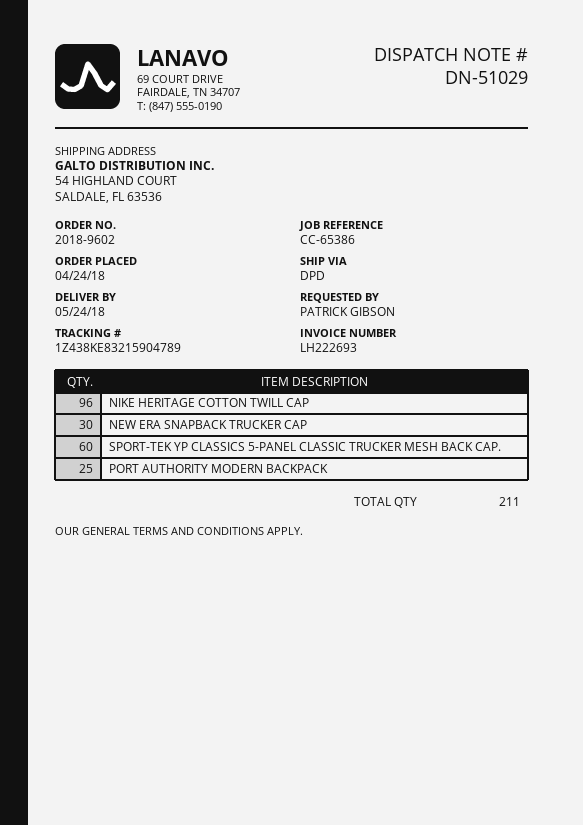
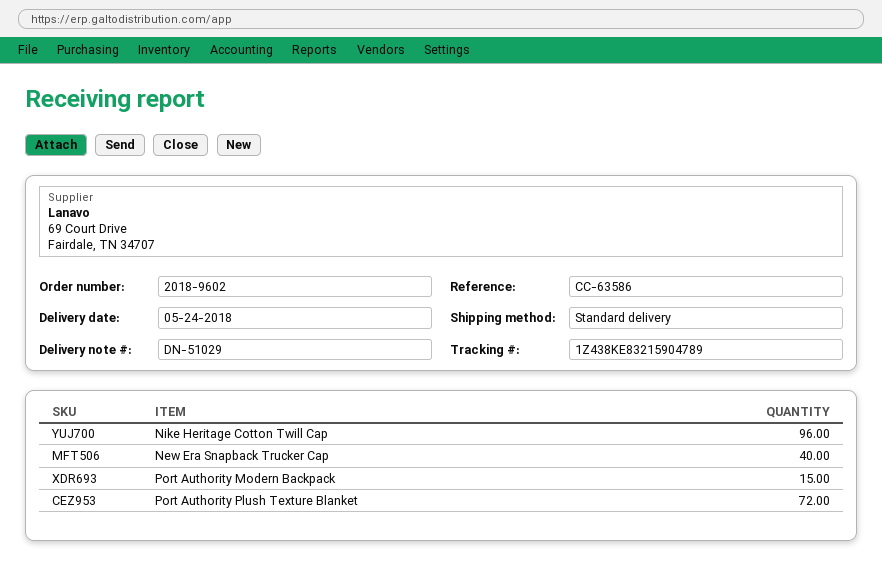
reference: CC-65386 -> CC-63586
shipping method: DPD -> standard
NEW ERA SNAPBACK TRUCKER CAP: 30 -> 40
SPORT-TEK YP CLASSICS 5-PANEL CLASSIC TRUCKER MESH BACK CAP.: 60 -> none
PORT AUTHORITY MODERN BACKPACK: 25 -> 15
Port Authority Plush Texture Blanket: none -> 72

